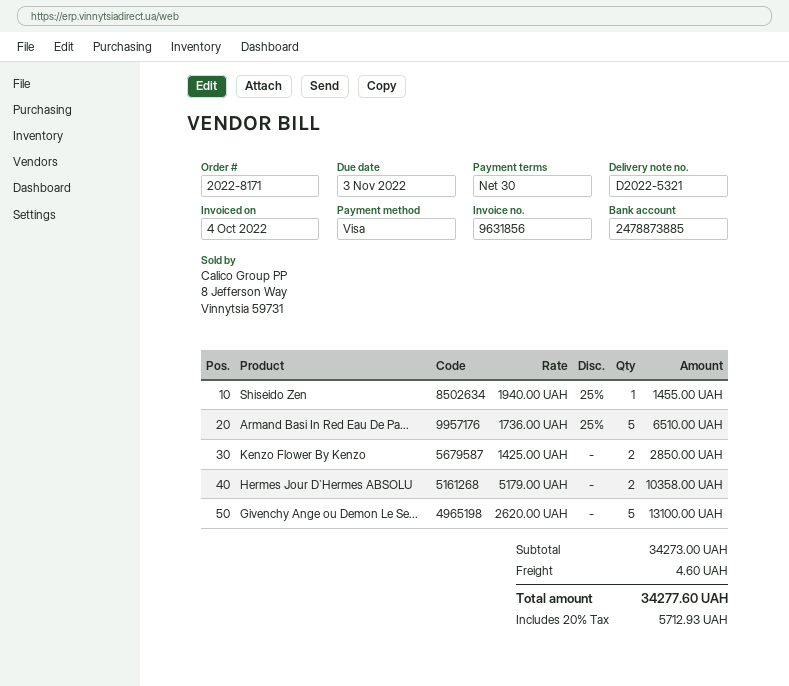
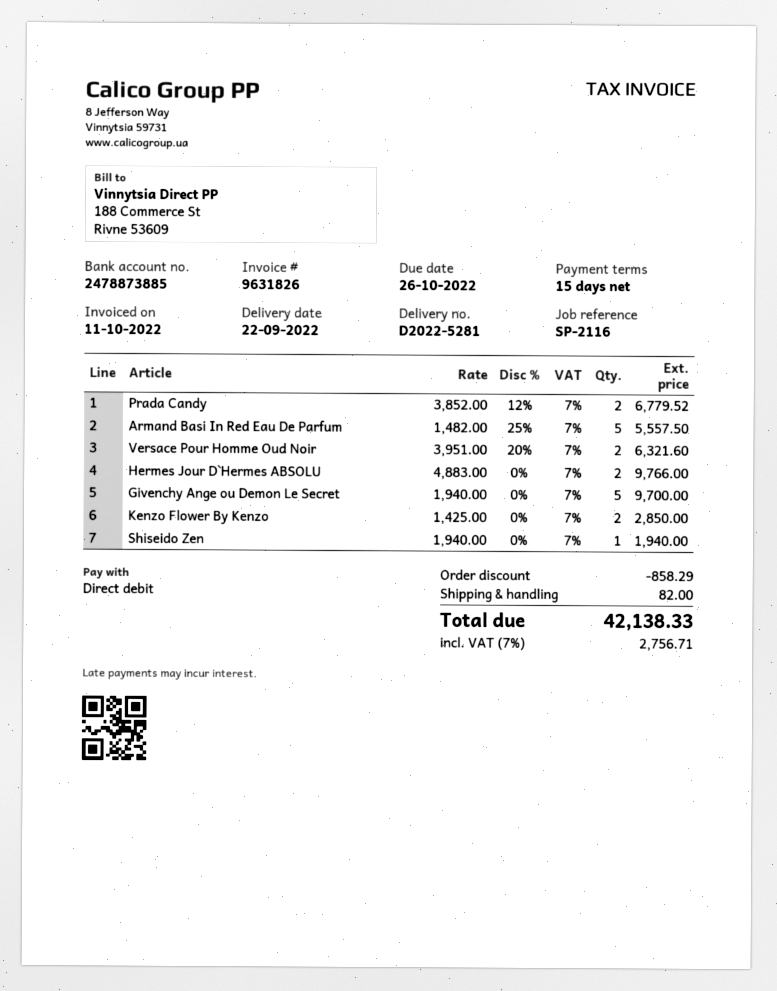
delivery note number: D2022-5321 -> D2022-5281
invoice number: 9631856 -> 9631826
invoice date: 2022-10-04 -> 2022-10-11
payment terms: 30 days -> 15 days
due date: 2022-11-03 -> 2022-10-26
payment method: Visa -> direct debit
Shiseido Zen: 1 x 1940.00 - 25% = 1455.00 -> 1 x 1940.00 = 1940.00
Armand Basi In Red Eau De Pa...: 5 x 1736.00 - 25% = 6510.00 -> 5 x 1482.00 - 25% = 5557.50
Hermes Jour D`Hermes ABSOLU: 2 x 5179.00 = 10358.00 -> 2 x 4883.00 = 9766.00
Givenchy Ange ou Demon Le Se...: 5 x 2620.00 = 13100.00 -> 5 x 1940.00 = 9700.00
Prada Candy: none -> 2 x 3852.00 - 12% = 6779.52
Versace Pour Homme Oud Noir: none -> 2 x 3951.00 - 20% = 6321.60
discount: none -> 858.29
shipping: 4.60 -> 82.00
tax: 20% = 5712.93 -> 7% = 2756.71
total: 34277.60 -> 42138.33

